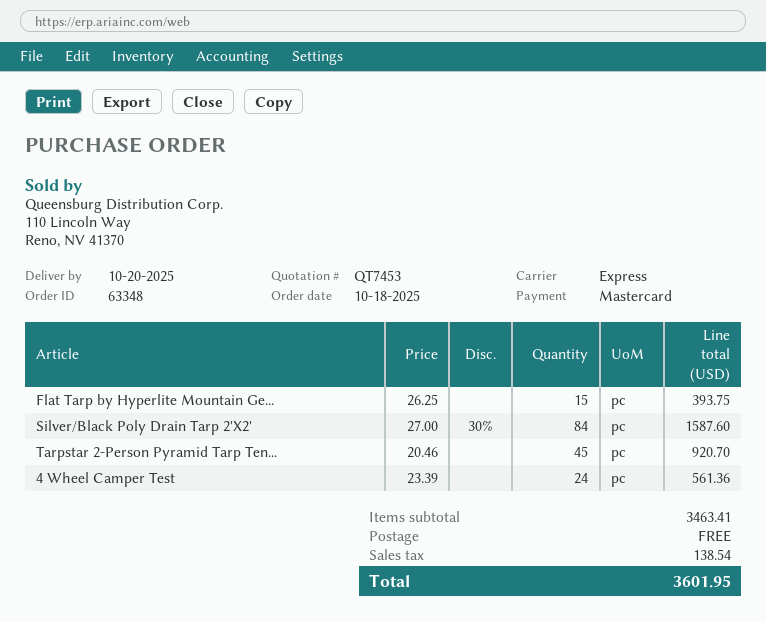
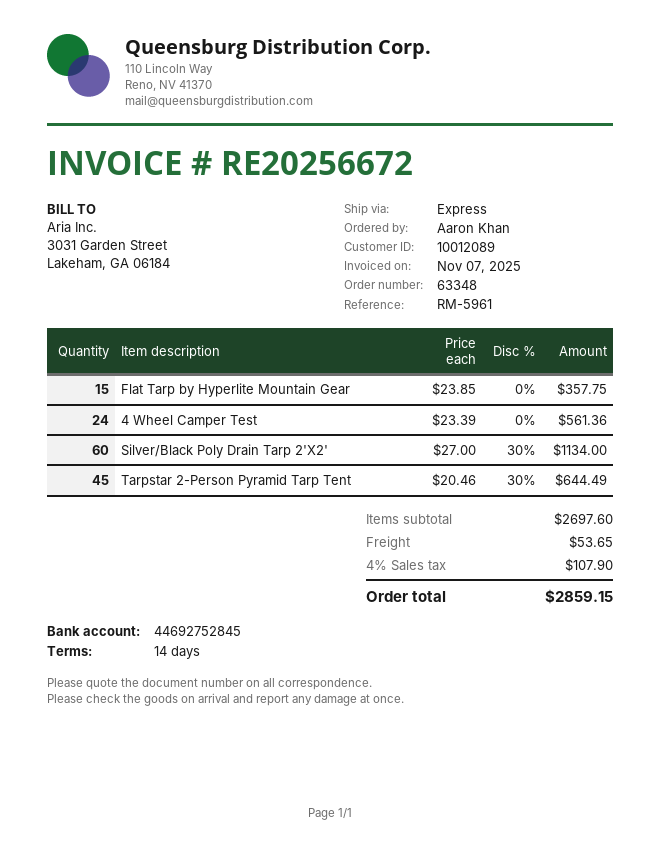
Flat Tarp by Hyperlite Mountain Ge...: 15 x 26.25 = 393.75 -> 15 x 23.85 = 357.75
Silver/Black Poly Drain Tarp 2'X2': 84 x 27.00 - 30% = 1587.60 -> 60 x 27.00 - 30% = 1134.00
Tarpstar 2-Person Pyramid Tarp Ten...: 45 x 20.46 = 920.70 -> 45 x 20.46 - 30% = 644.49
subtotal: 3463.41 -> 2697.60
shipping: 0.00 -> 53.65
tax: 138.54 -> 107.90
total: 3601.95 -> 2859.15

